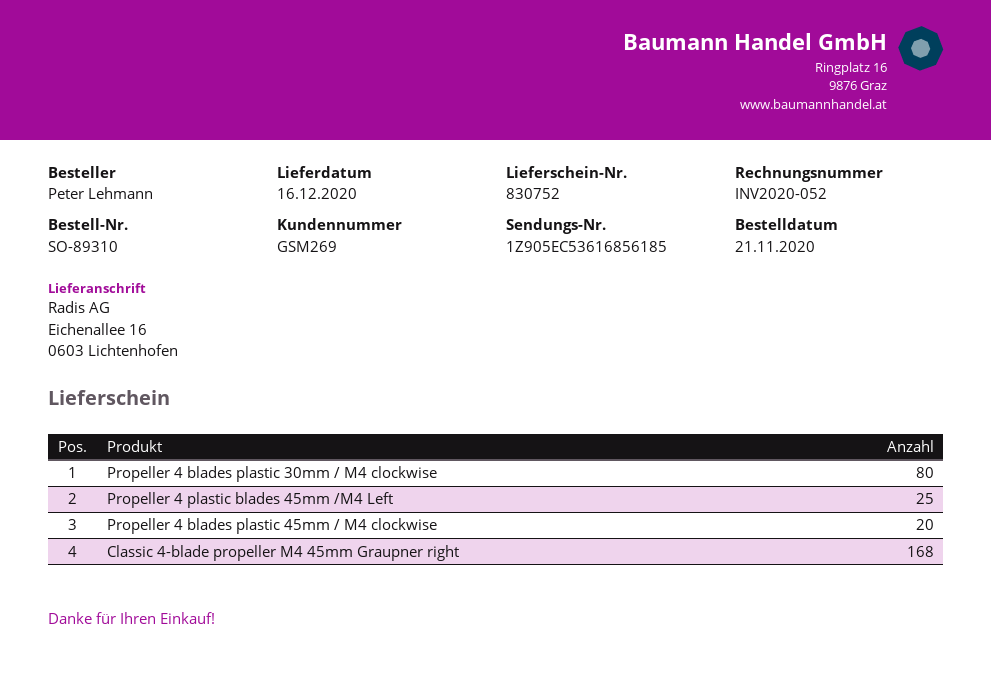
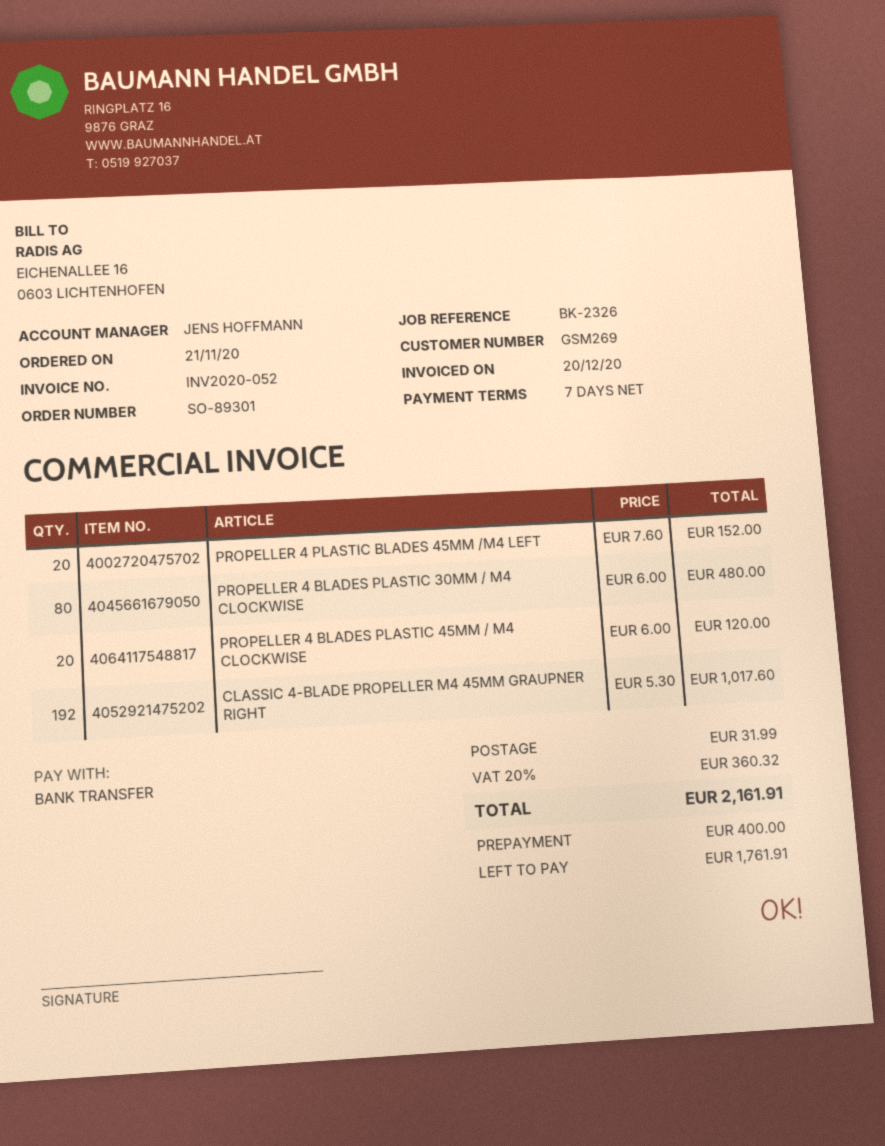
order number: SO-89310 -> SO-89301
Propeller 4 plastic blades 45mm /M4 Left: 25 -> 20
Classic 4-blade propeller M4 45mm Graupner right: 168 -> 192

